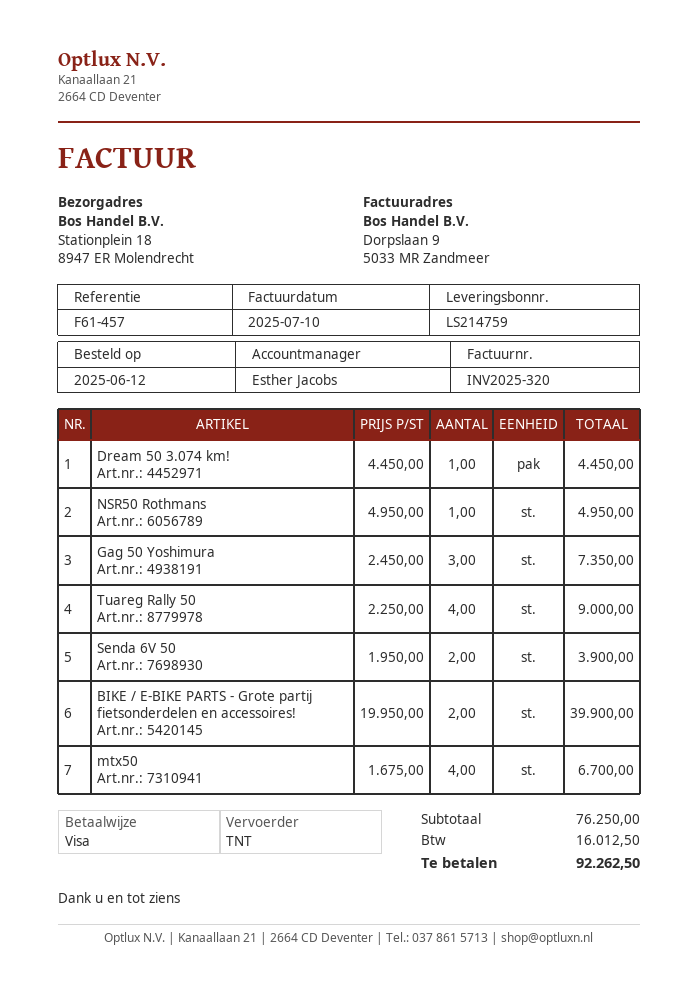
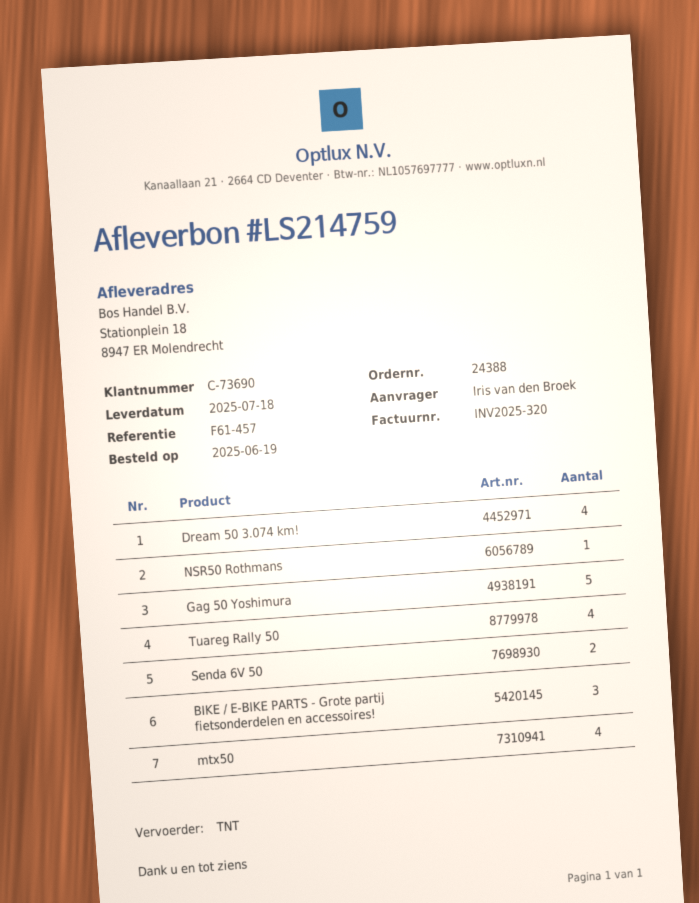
order date: 2025-06-12 -> 2025-06-19
Dream 50 3.074 km!: 1 -> 4
Gag 50 Yoshimura: 3 -> 5
BIKE / E-BIKE PARTS - Grote partij fietsonderdelen en accessoires!: 2 -> 3

